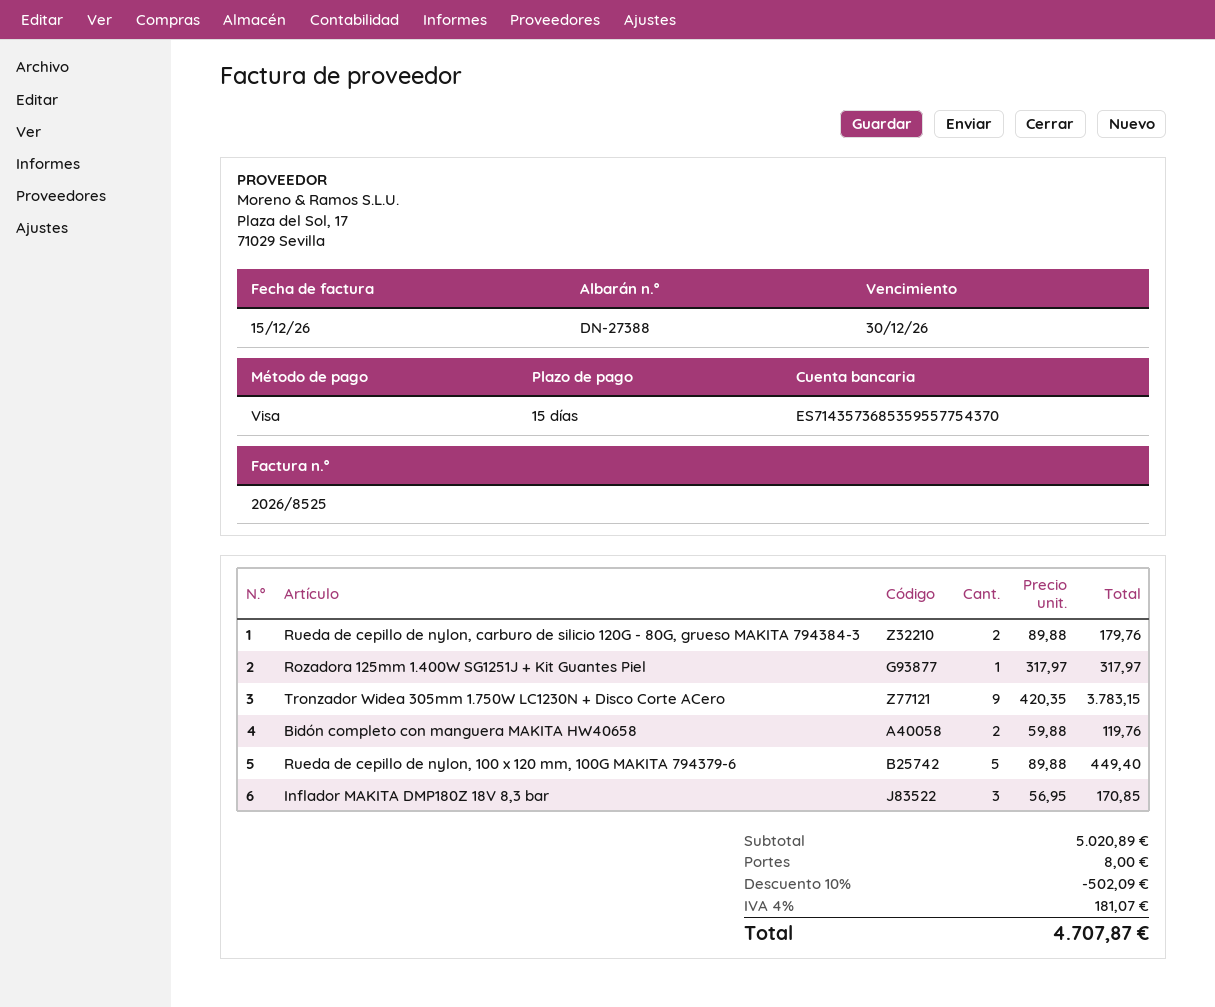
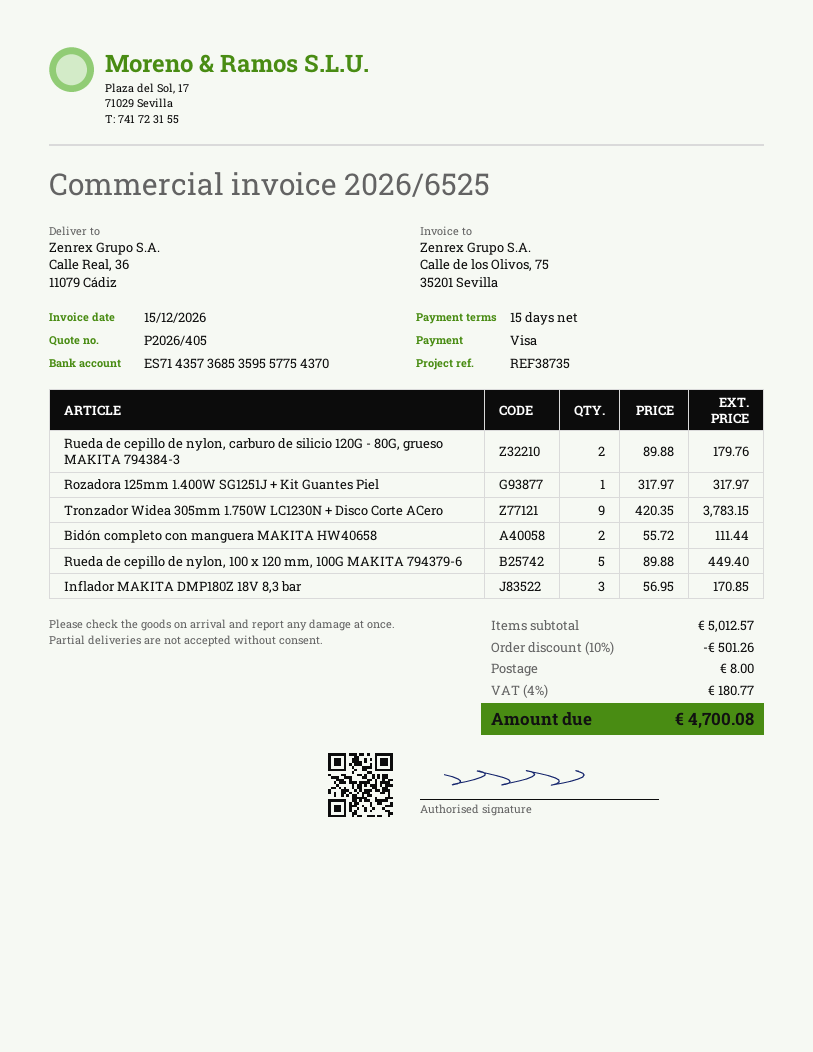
invoice number: 2026/8525 -> 2026/6525
Bidón completo con manguera MAKITA HW40658: 2 x 59.88 = 119.76 -> 2 x 55.72 = 111.44
subtotal: 5020.89 -> 5012.57
discount: 10% = 502.09 -> 10% = 501.26
tax: 4% = 181.07 -> 4% = 180.77
total: 4707.87 -> 4700.08

